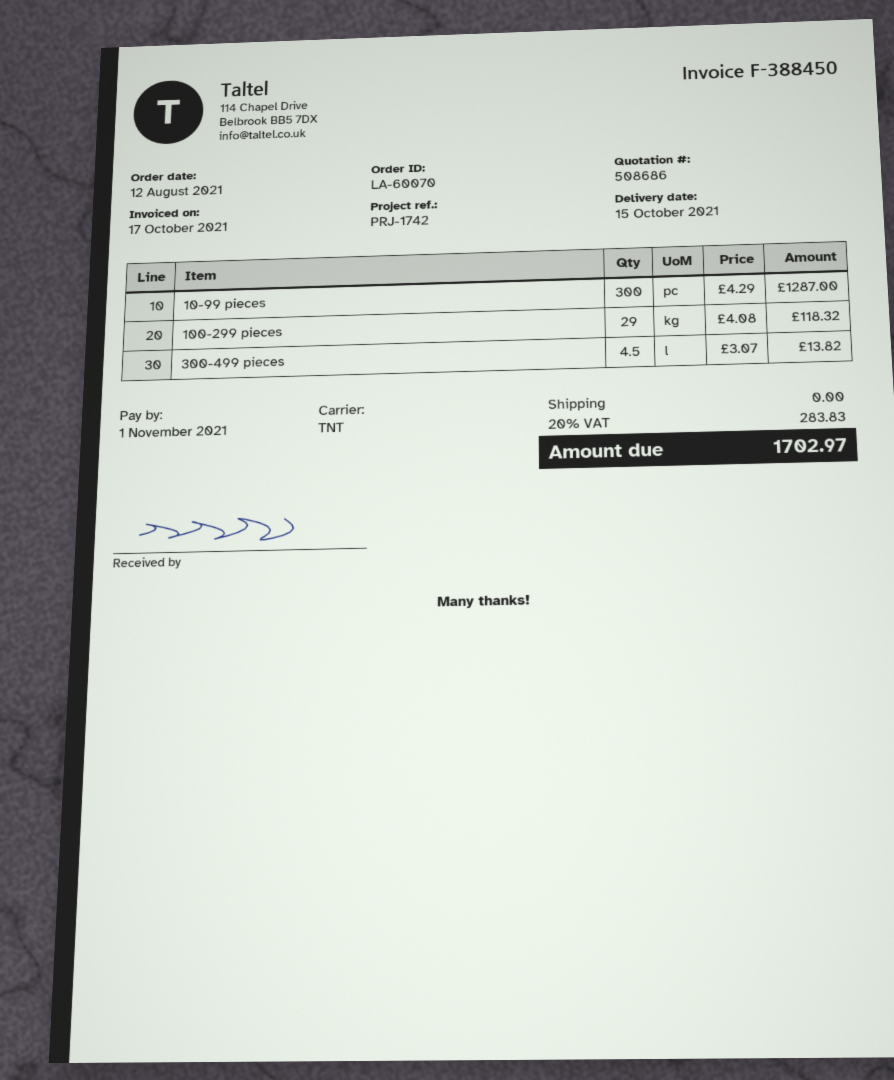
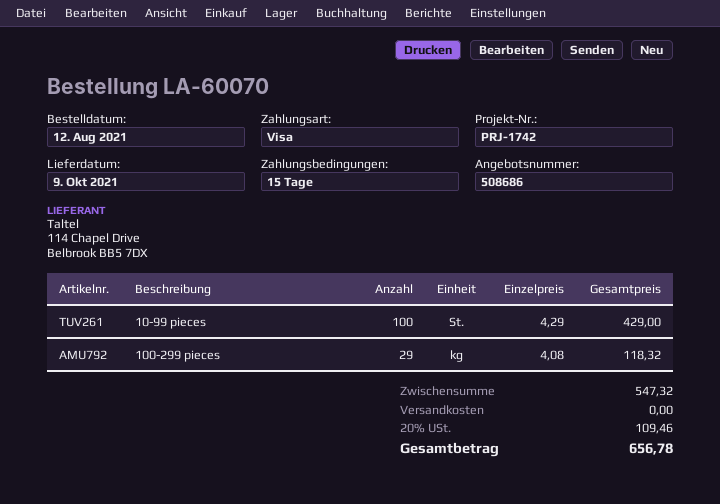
delivery date: 2021-10-15 -> 2021-10-09
10-99 pieces: 300 x 4.29 = 1287.00 -> 100 x 4.29 = 429.00
300-499 pieces: 4.5 x 3.07 = 13.82 -> none
tax: 20% = 283.83 -> 20% = 109.46
total: 1702.97 -> 656.78

